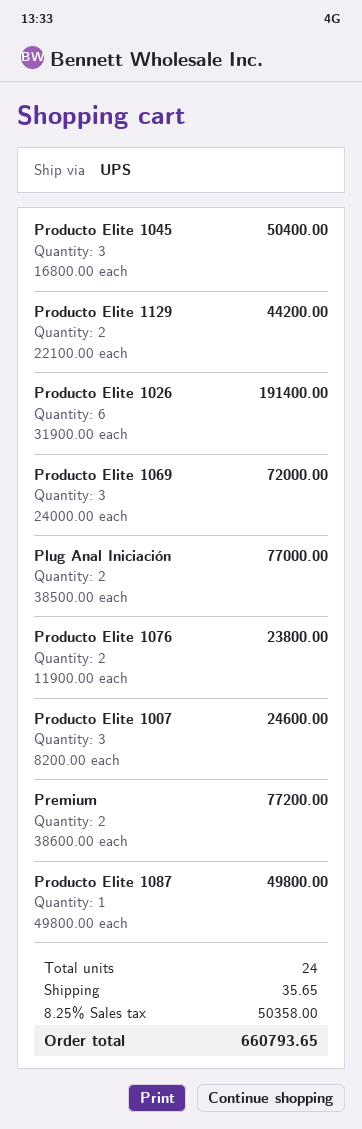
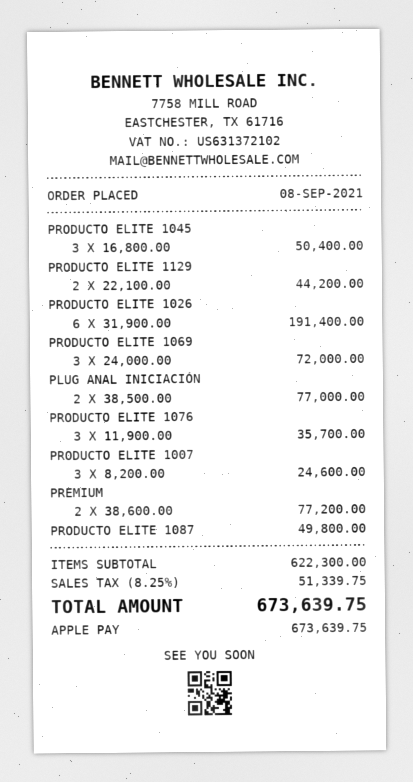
Producto Elite 1076: 2 x 11900.00 = 23800.00 -> 3 x 11900.00 = 35700.00
shipping: 35.65 -> none
tax: 8.25% = 50358.00 -> 8.25% = 51339.75
total: 660793.65 -> 673639.75

